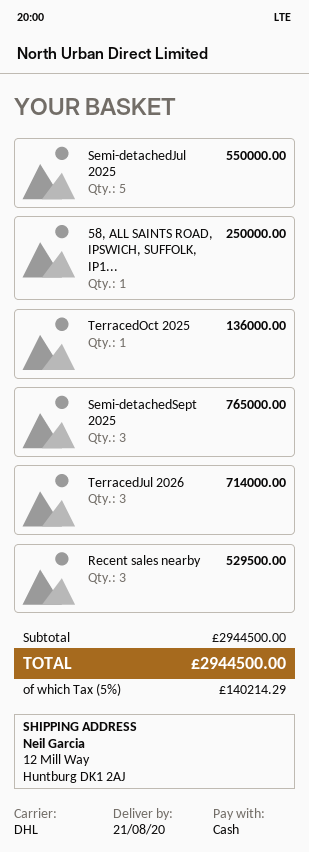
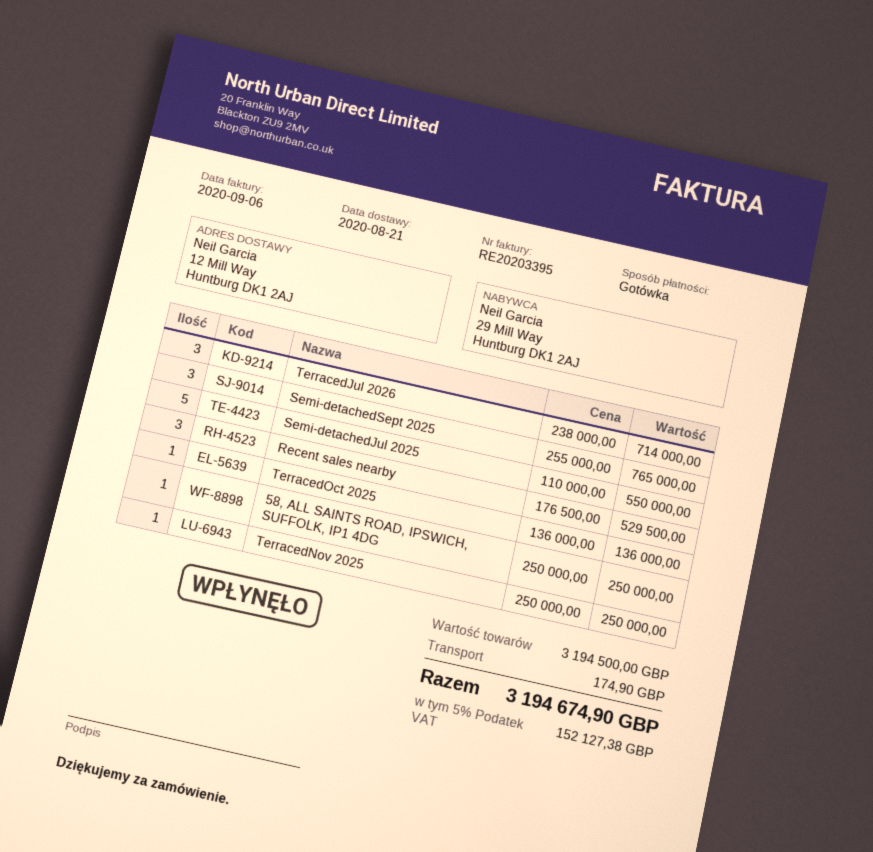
TerracedNov 2025: none -> 1 for 250000.00
subtotal: 2944500.00 -> 3194500.00
shipping: none -> 174.90
tax: 5% = 140214.29 -> 5% = 152127.38
total: 2944500.00 -> 3194674.90

